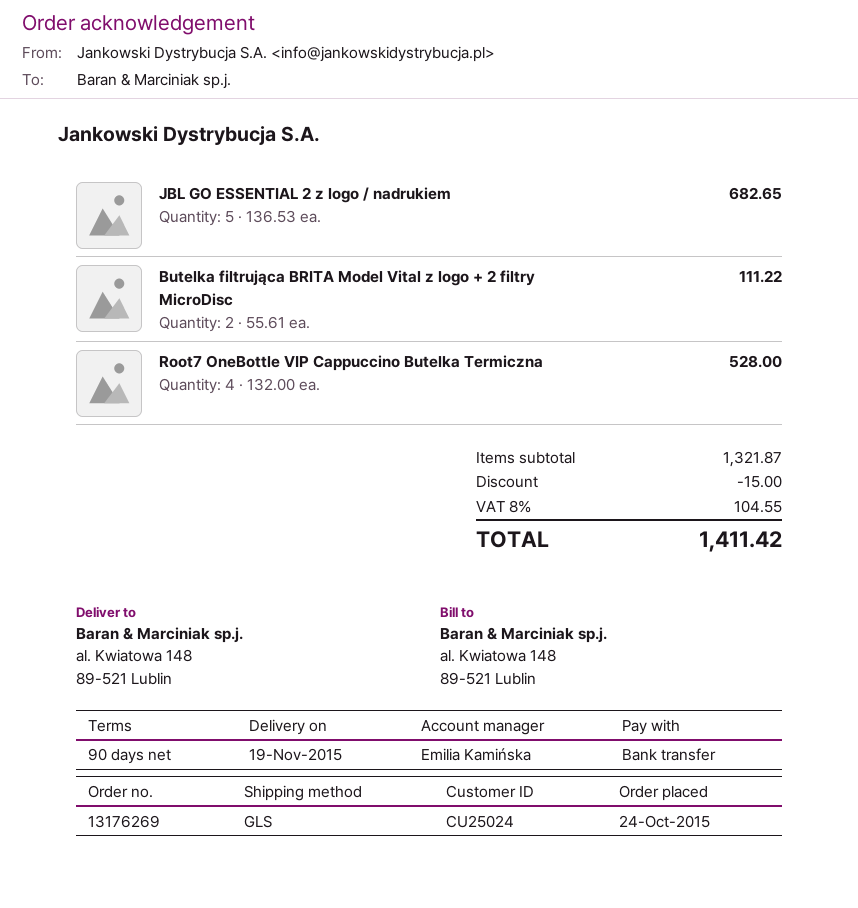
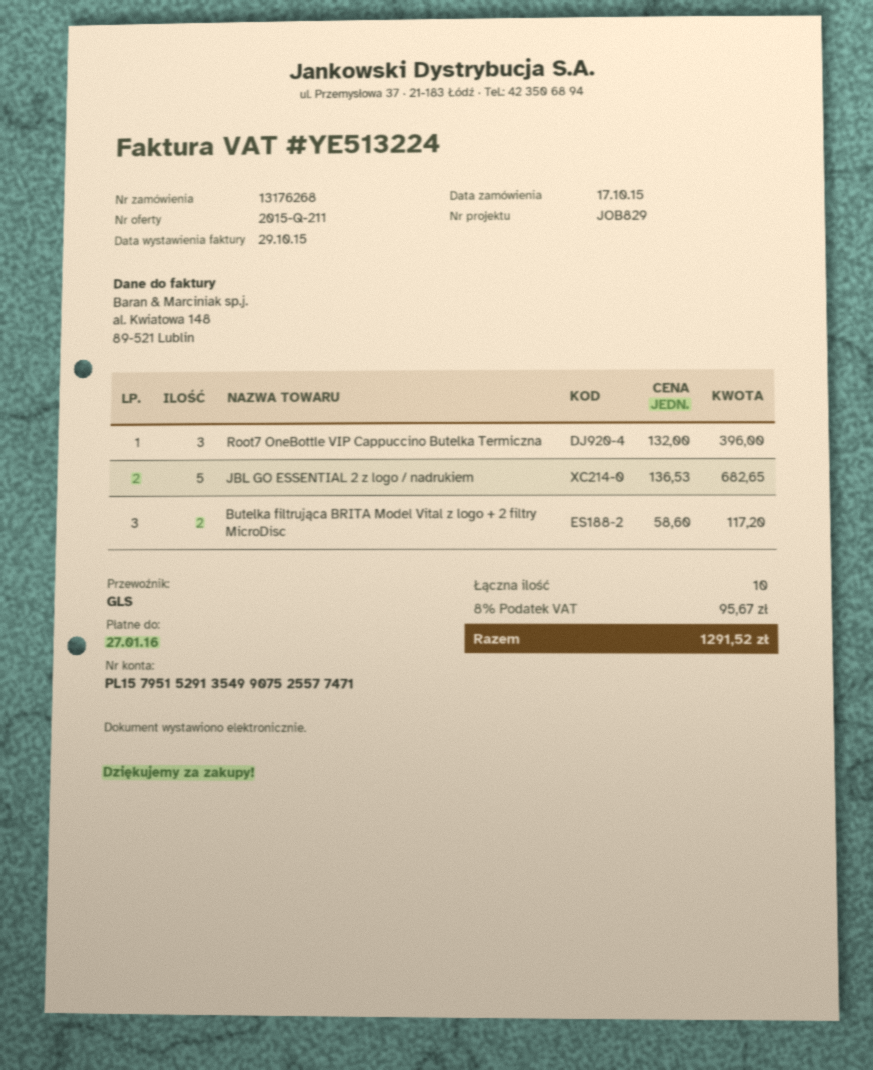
order number: 13176269 -> 13176268
order date: 2015-10-24 -> 2015-10-17
Butelka filtrująca BRITA Model Vital z logo + 2 filtry MicroDisc: 2 x 55.61 = 111.22 -> 2 x 58.60 = 117.20
Root7 OneBottle VIP Cappuccino Butelka Termiczna: 4 x 132.00 = 528.00 -> 3 x 132.00 = 396.00
discount: 15.00 -> none
tax: 8% = 104.55 -> 8% = 95.67
total: 1411.42 -> 1291.52

